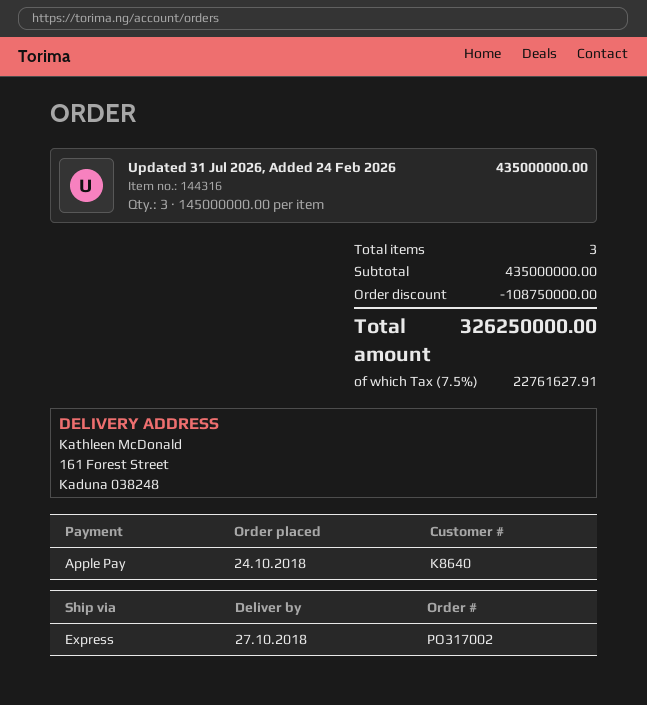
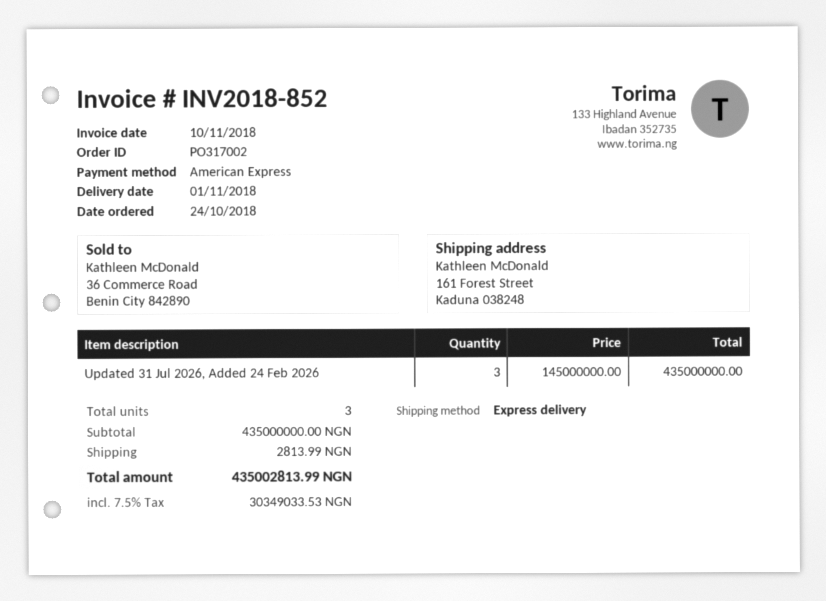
delivery date: 2018-10-27 -> 2018-11-01
payment method: Apple Pay -> American Express
discount: 108750000.00 -> none
shipping: none -> 2813.99
tax: 7.5% = 22761627.91 -> 7.5% = 30349033.53
total: 326250000.00 -> 435002813.99

